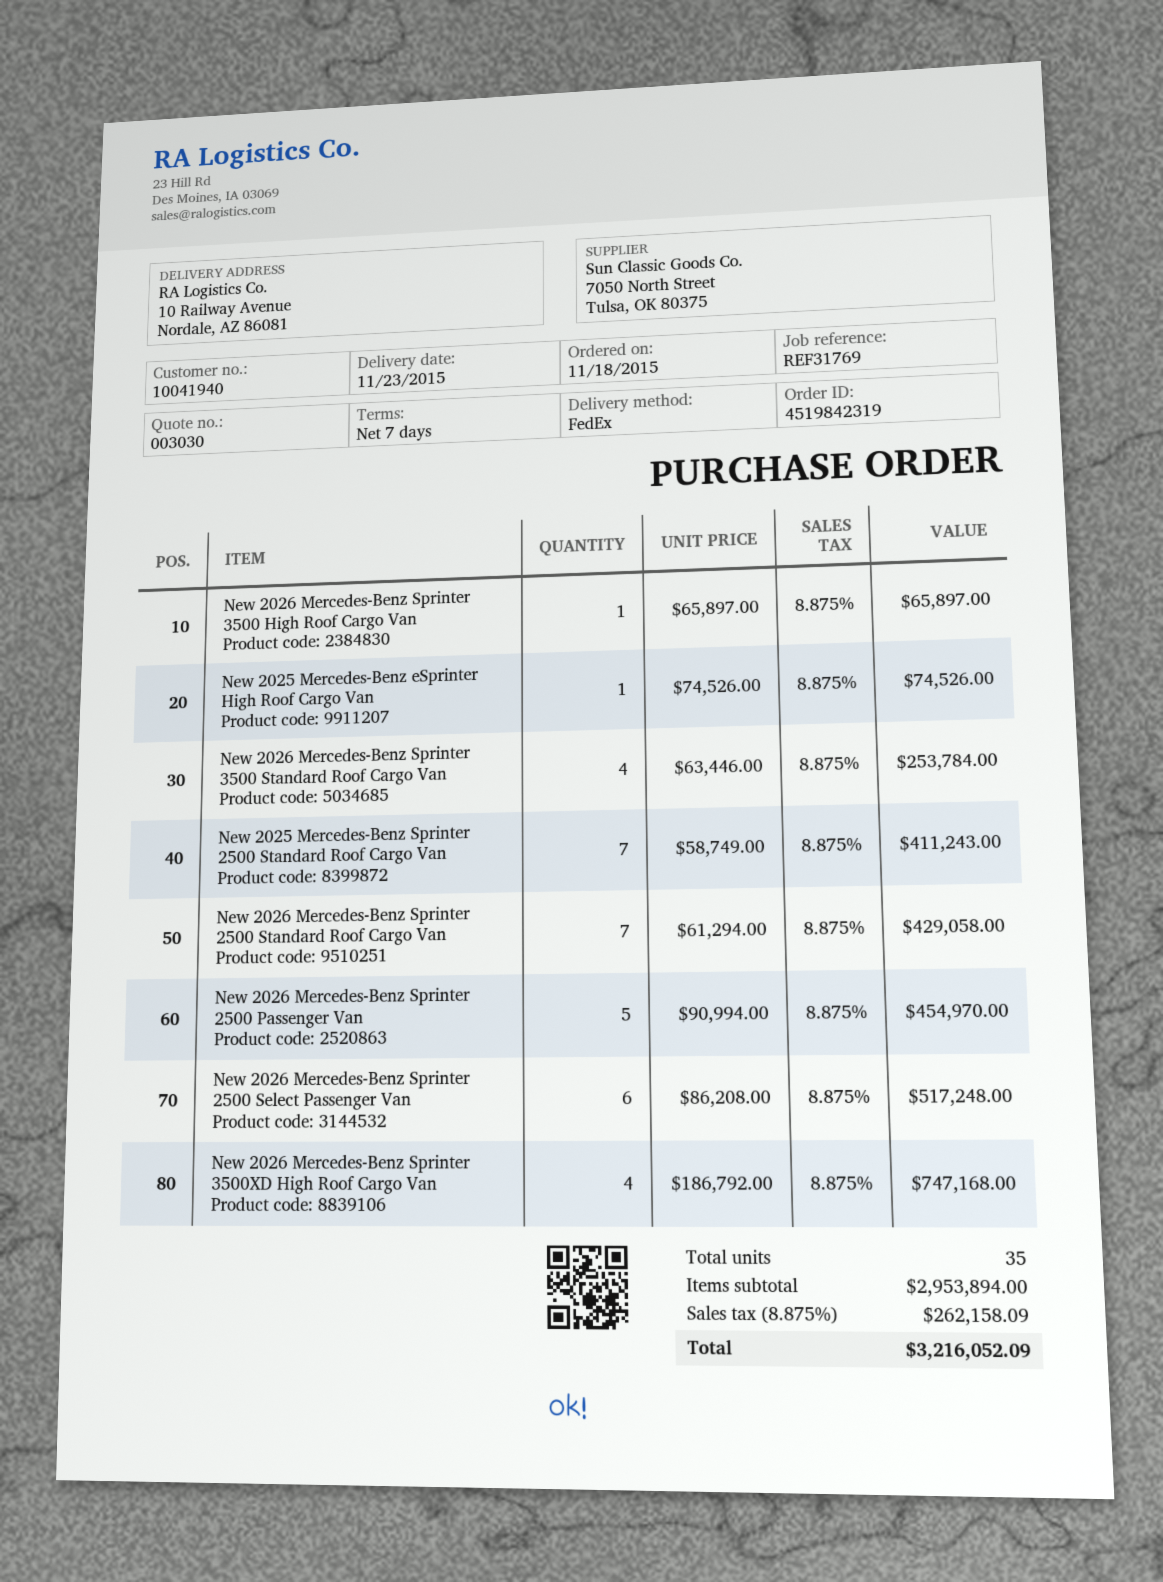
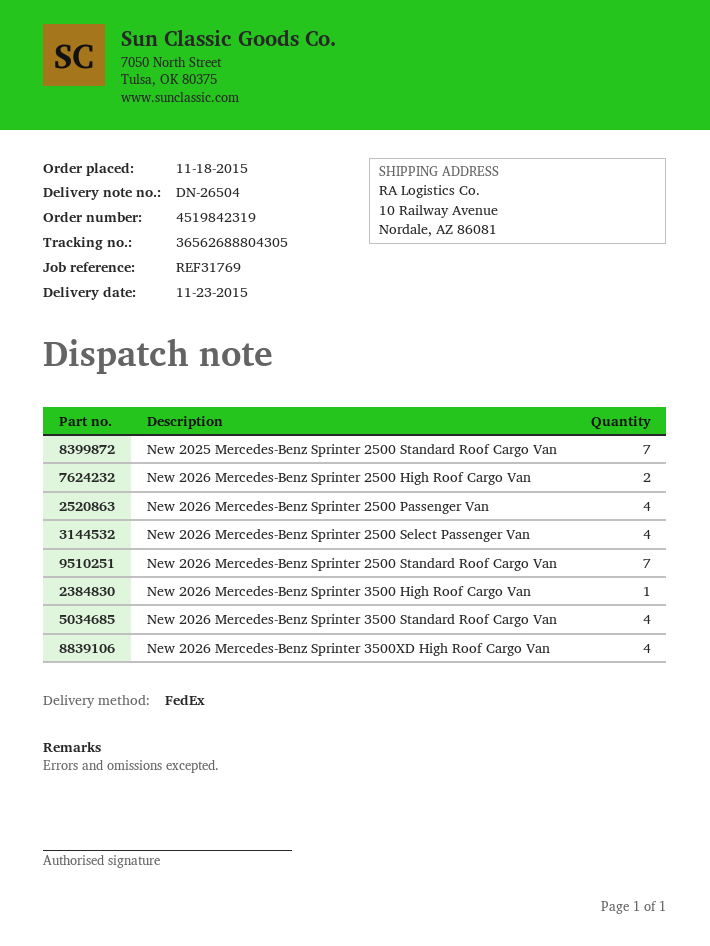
New 2025 Mercedes-Benz eSprinter High Roof Cargo Van: 1 -> none
New 2026 Mercedes-Benz Sprinter 2500 Passenger Van: 5 -> 4
New 2026 Mercedes-Benz Sprinter 2500 Select Passenger Van: 6 -> 4
New 2026 Mercedes-Benz Sprinter 2500 High Roof Cargo Van: none -> 2

